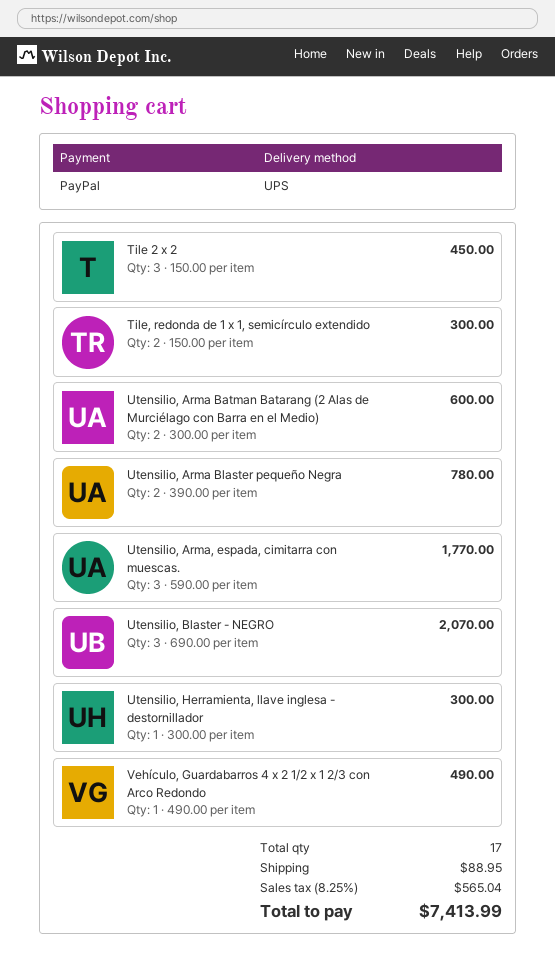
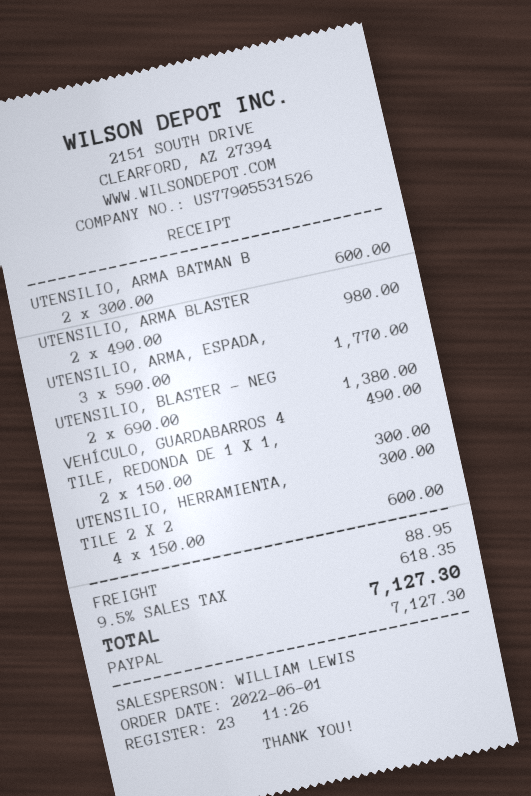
Tile 2 x 2: 3 x 150.00 = 450.00 -> 4 x 150.00 = 600.00
Utensilio, Arma Blaster pequeño Negra: 2 x 390.00 = 780.00 -> 2 x 490.00 = 980.00
Utensilio, Blaster - NEGRO: 3 x 690.00 = 2070.00 -> 2 x 690.00 = 1380.00
tax: 8.25% = 565.04 -> 9.5% = 618.35
total: 7413.99 -> 7127.30

